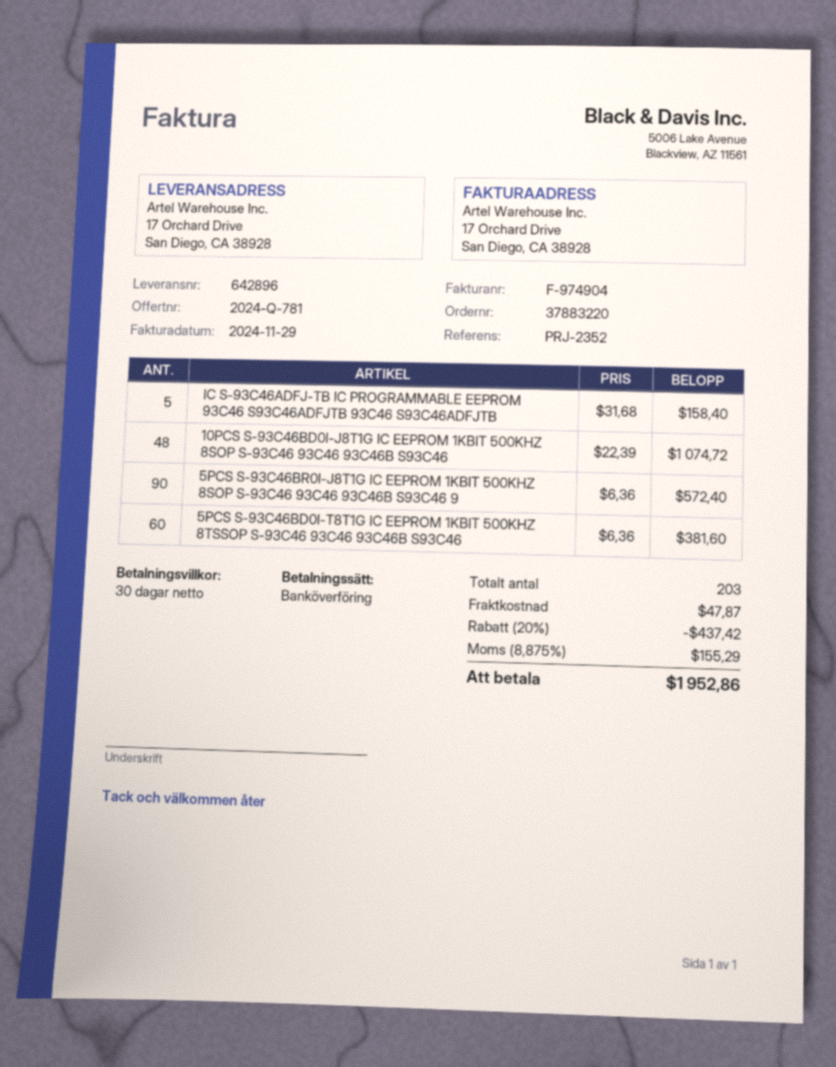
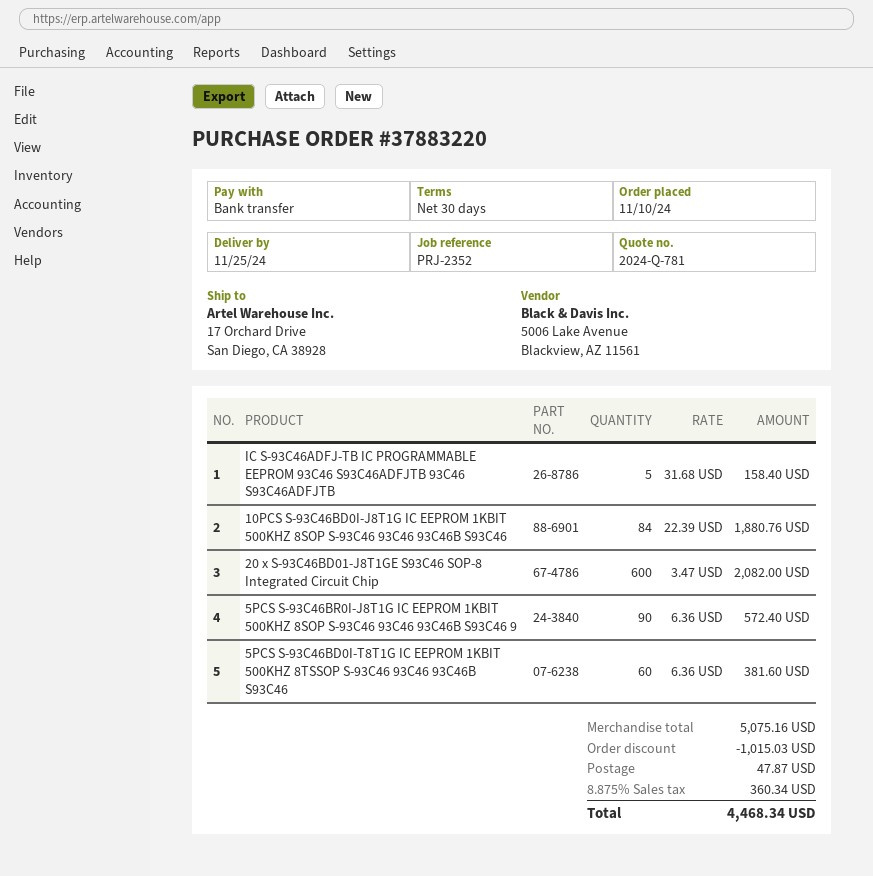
10PCS S-93C46BD0I-J8T1G IC EEPROM 1KBIT 500KHZ 8SOP S-93C46 93C46 93C46B S93C46: 48 x 22.39 = 1074.72 -> 84 x 22.39 = 1880.76
20 x S-93C46BD01-J8T1GE S93C46 SOP-8 Integrated Circuit Chip: none -> 600 x 3.47 = 2082.00
discount: 437.42 -> 1015.03
tax: 8.875% = 155.29 -> 8.875% = 360.34
total: 1952.86 -> 4468.34

